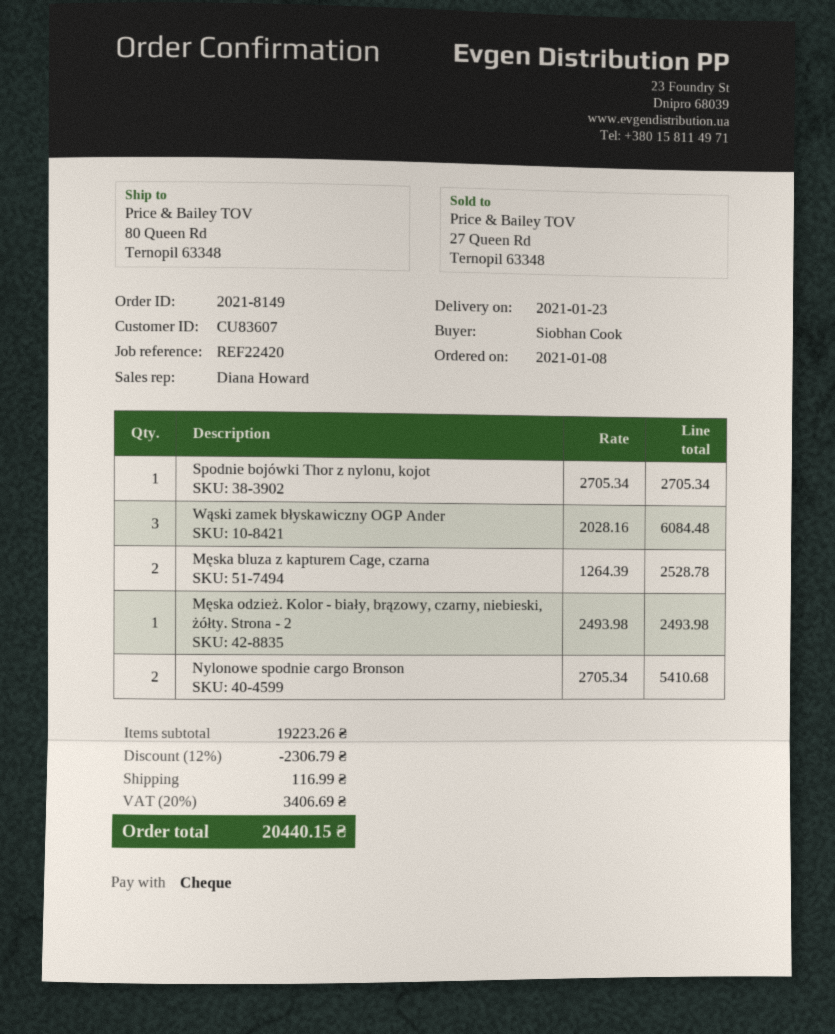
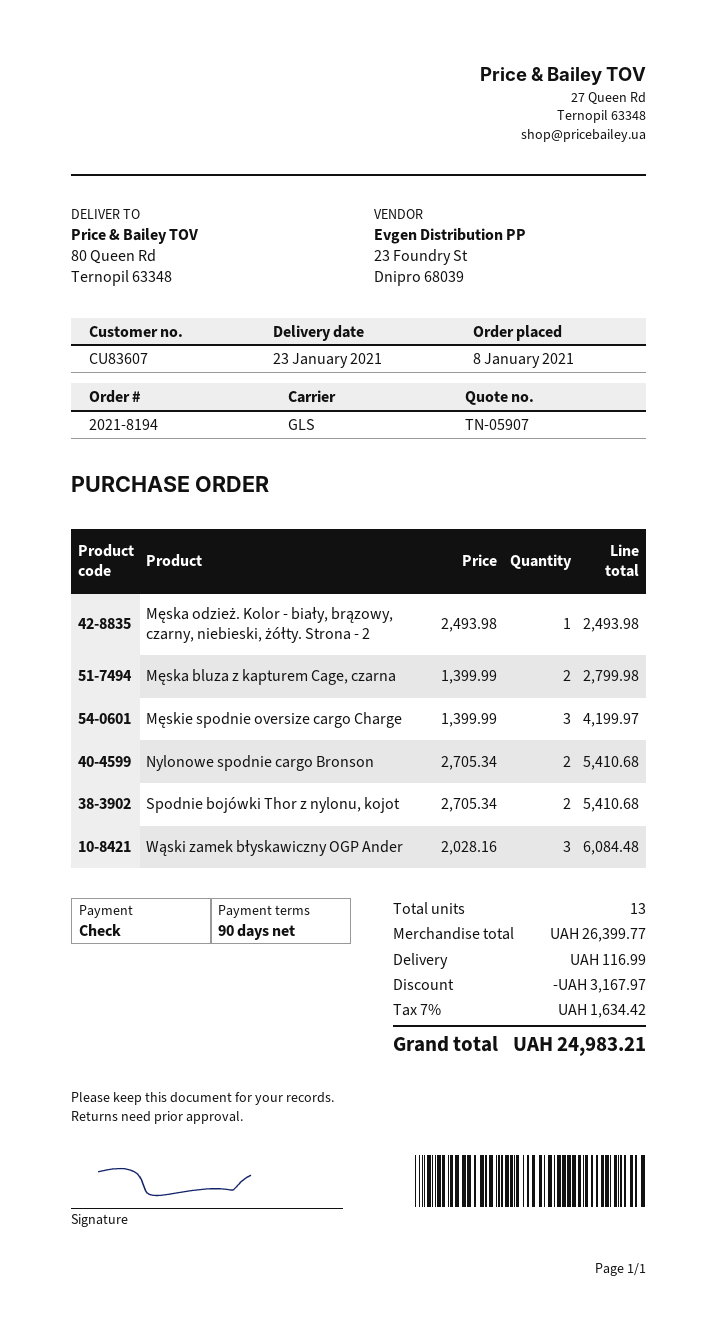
order number: 2021-8149 -> 2021-8194
Spodnie bojówki Thor z nylonu, kojot: 1 x 2705.34 = 2705.34 -> 2 x 2705.34 = 5410.68
Męska bluza z kapturem Cage, czarna: 2 x 1264.39 = 2528.78 -> 2 x 1399.99 = 2799.98
Męskie spodnie oversize cargo Charge: none -> 3 x 1399.99 = 4199.97
subtotal: 19223.26 -> 26399.77
discount: 2306.79 -> 3167.97
tax: 20% = 3406.69 -> 7% = 1634.42
total: 20440.15 -> 24983.21

